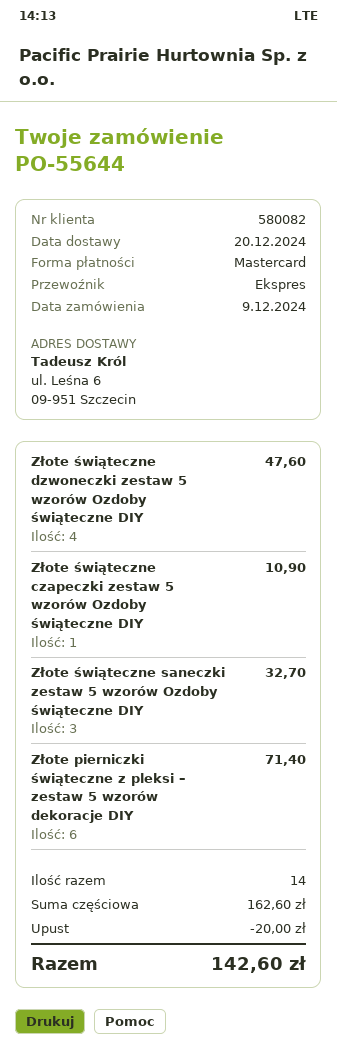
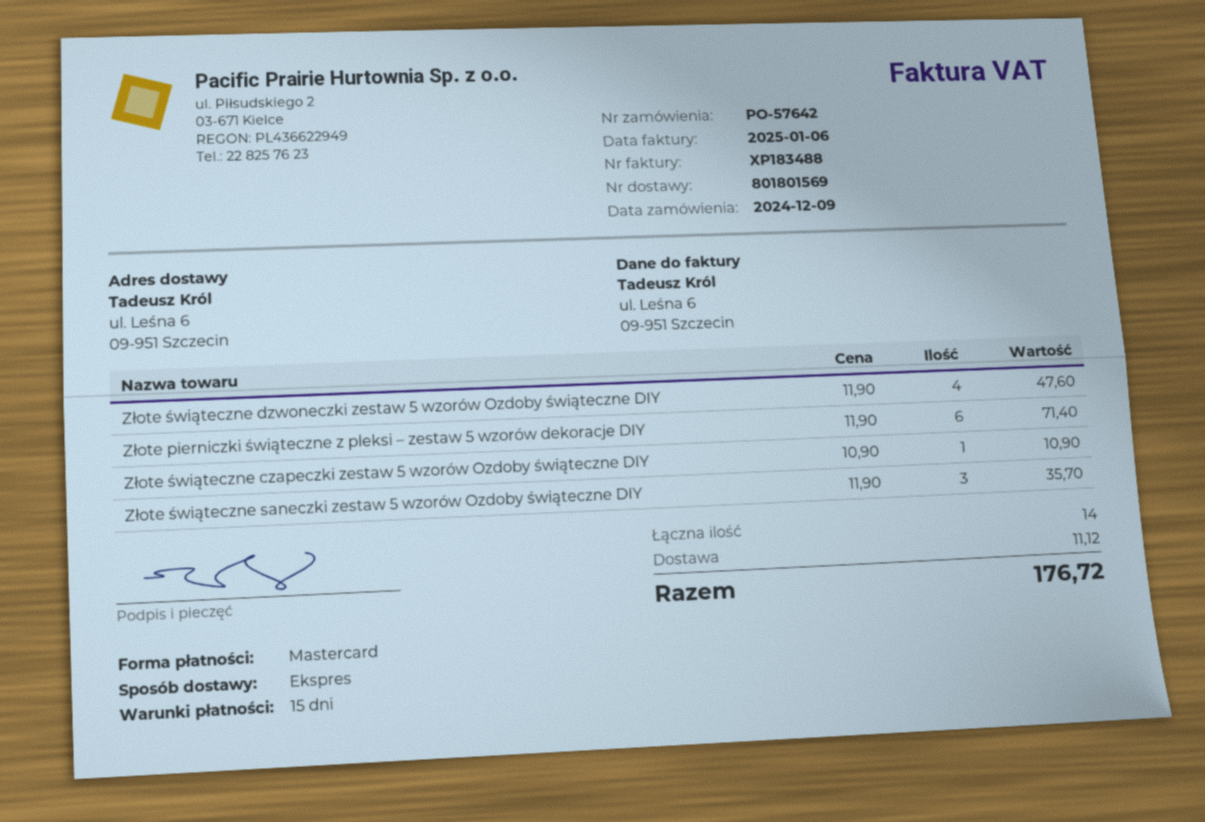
order number: PO-55644 -> PO-57642
Złote świąteczne saneczki zestaw 5 wzorów Ozdoby świąteczne DIY: 3 for 32.70 -> 3 for 35.70
discount: 20.00 -> none
shipping: none -> 11.12
total: 142.60 -> 176.72

